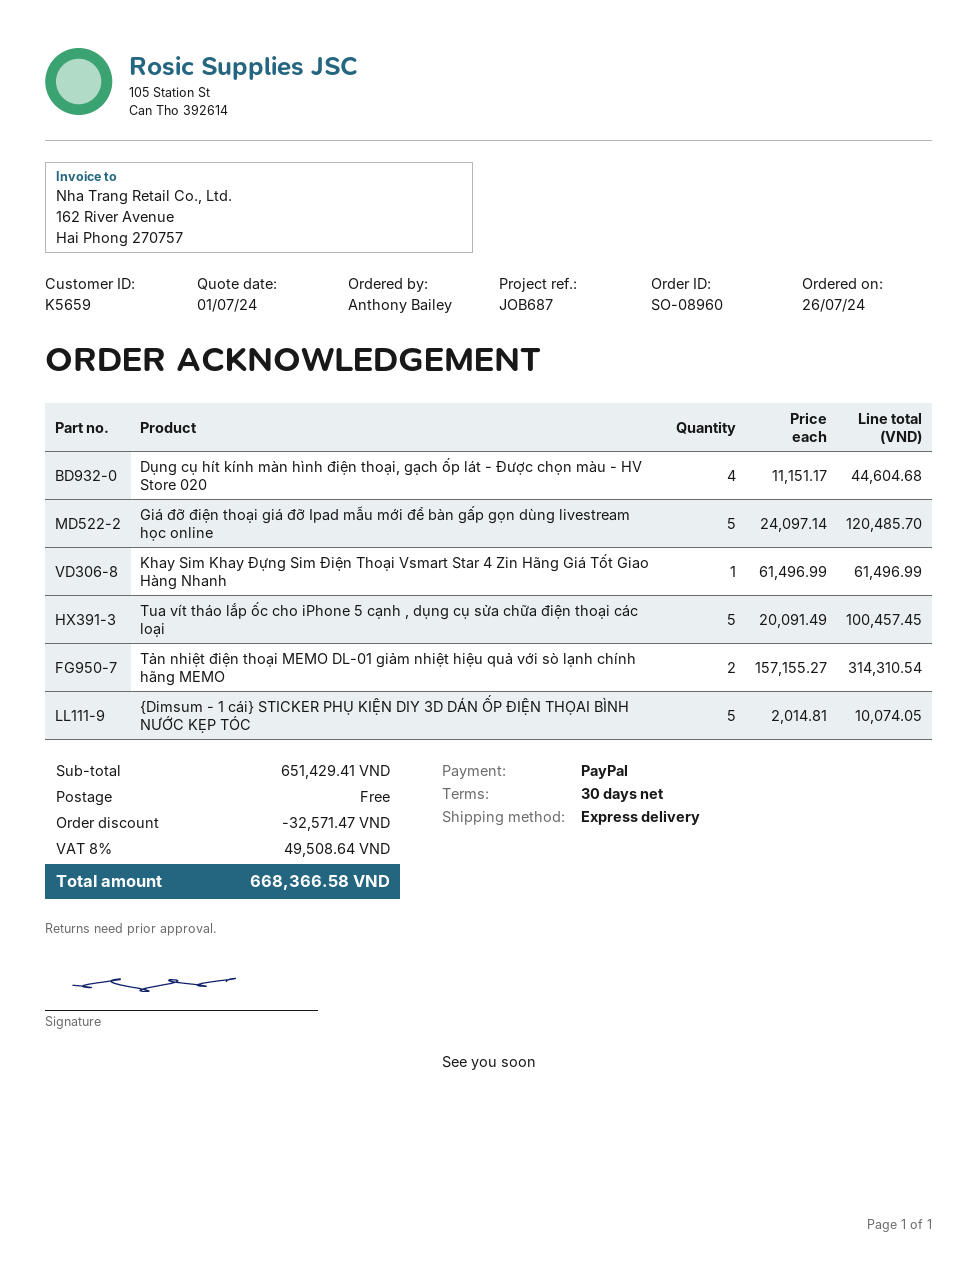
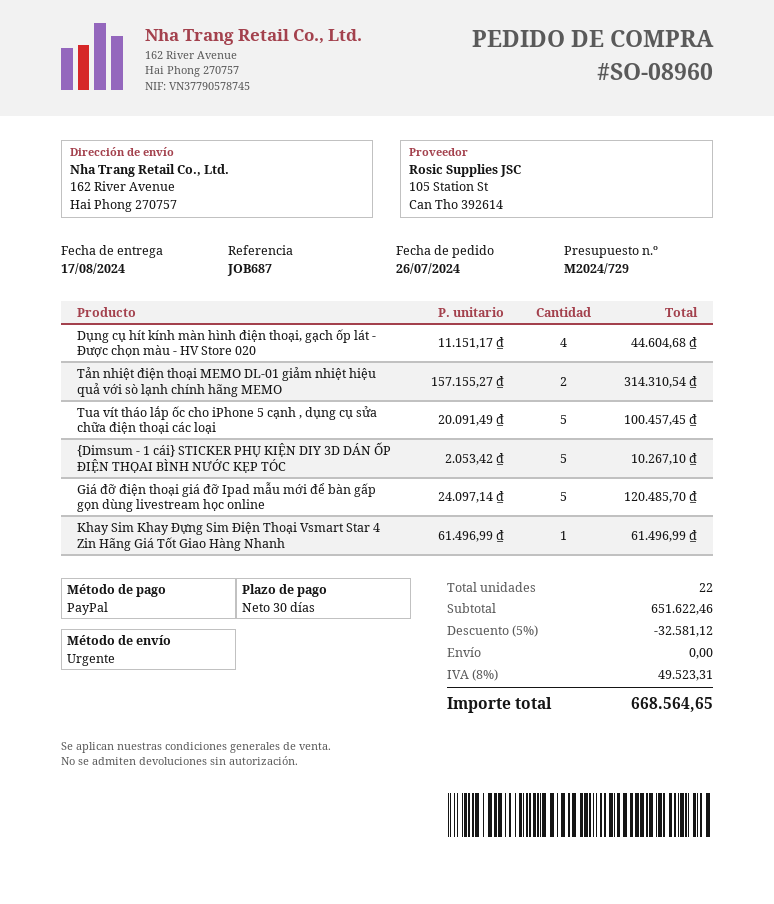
{Dimsum - 1 cái} STICKER PHỤ KIỆN DIY 3D DÁN ỐP ĐIỆN THỌAI BÌNH NƯỚC KẸP TÓC: 5 x 2014.81 = 10074.05 -> 5 x 2053.42 = 10267.10
subtotal: 651429.41 -> 651622.46
discount: 32571.47 -> 32581.12
tax: 8% = 49508.64 -> 8% = 49523.31
total: 668366.58 -> 668564.65

